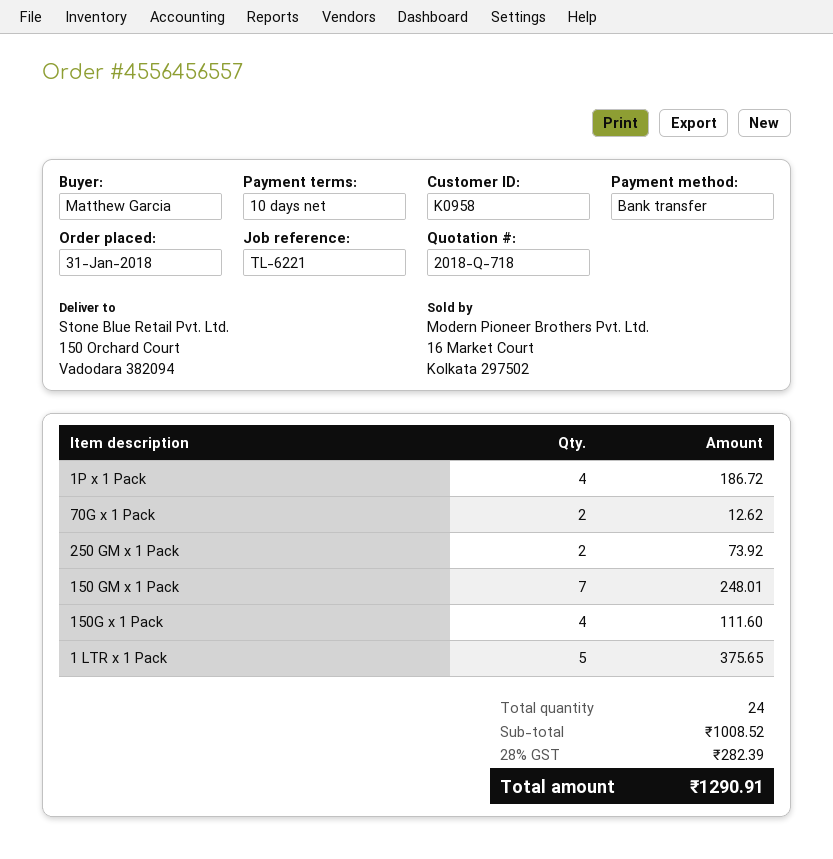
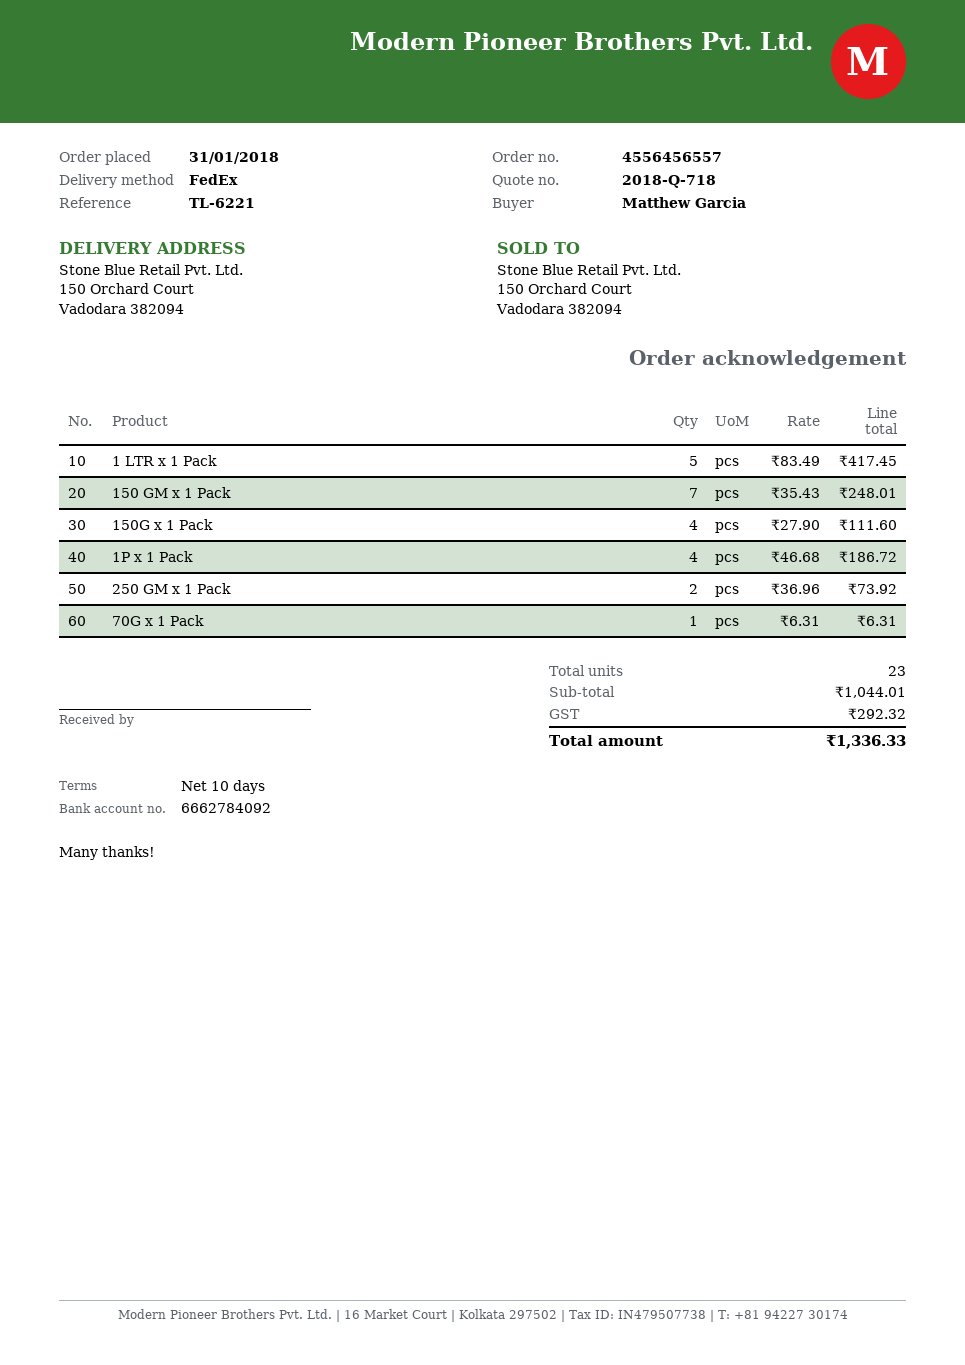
70G x 1 Pack: 2 for 12.62 -> 1 for 6.31
1 LTR x 1 Pack: 5 for 375.65 -> 5 for 417.45
total quantity: 24 -> 23
subtotal: 1008.52 -> 1044.01
tax: 282.39 -> 292.32
total: 1290.91 -> 1336.33

